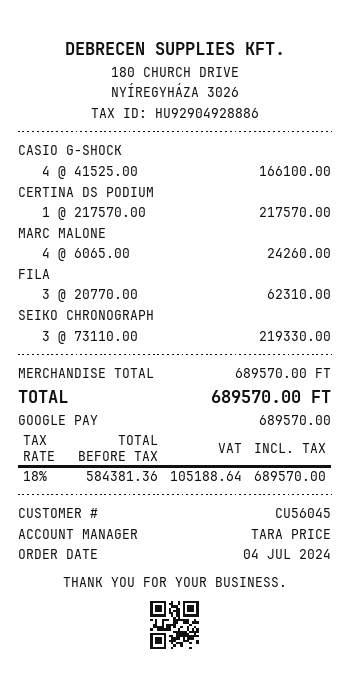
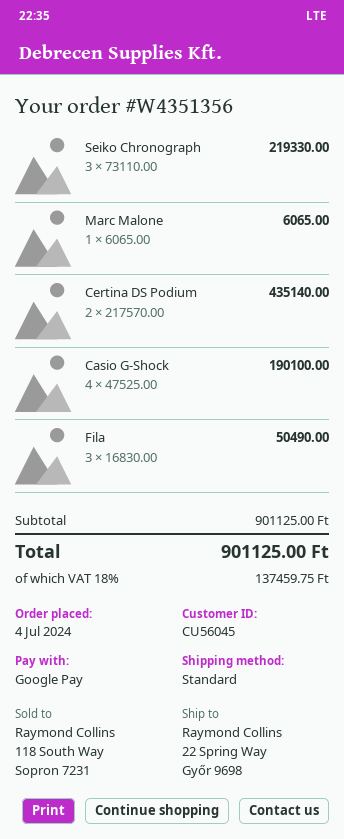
CASIO G-SHOCK: 4 x 41525.00 = 166100.00 -> 4 x 47525.00 = 190100.00
CERTINA DS PODIUM: 1 x 217570.00 = 217570.00 -> 2 x 217570.00 = 435140.00
MARC MALONE: 4 x 6065.00 = 24260.00 -> 1 x 6065.00 = 6065.00
FILA: 3 x 20770.00 = 62310.00 -> 3 x 16830.00 = 50490.00
subtotal: 689570.00 -> 901125.00
tax: 18% = 105188.64 -> 18% = 137459.75
total: 689570.00 -> 901125.00

